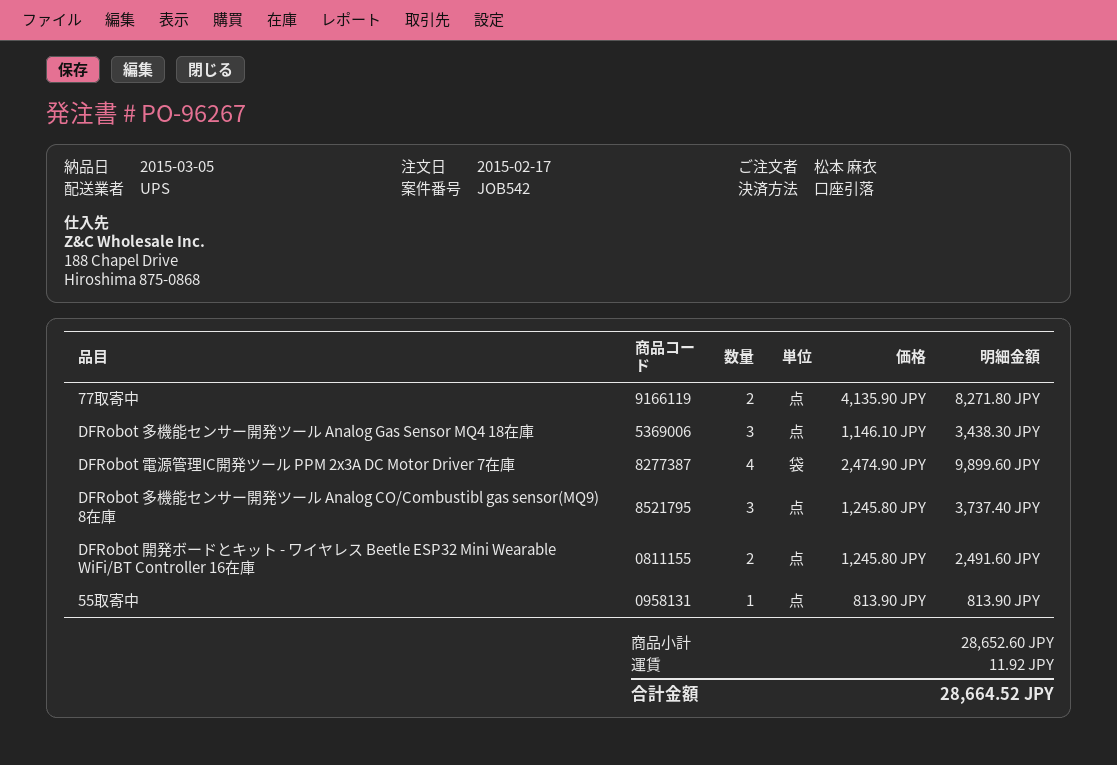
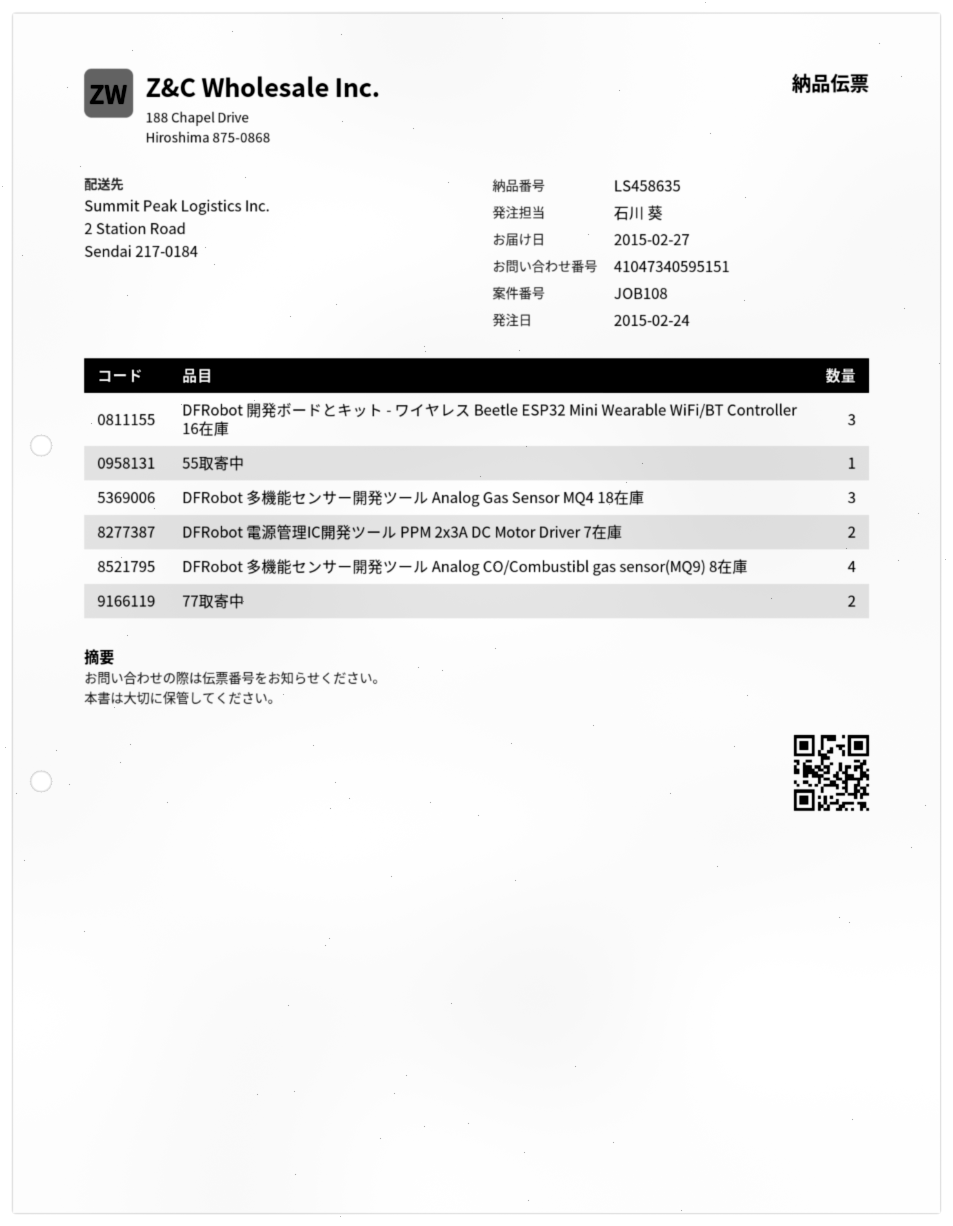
order date: 2015-02-17 -> 2015-02-24
delivery date: 2015-03-05 -> 2015-02-27
reference: JOB542 -> JOB108
ordered by: 松本 麻衣 -> 石川 葵
DFRobot 電源管理IC開発ツール PPM 2x3A DC Motor Driver 7在庫: 4 -> 2
DFRobot 多機能センサー開発ツール Analog CO/Combustibl gas sensor(MQ9) 8在庫: 3 -> 4
DFRobot 開発ボードとキット - ワイヤレス Beetle ESP32 Mini Wearable WiFi/BT Controller 16在庫: 2 -> 3

